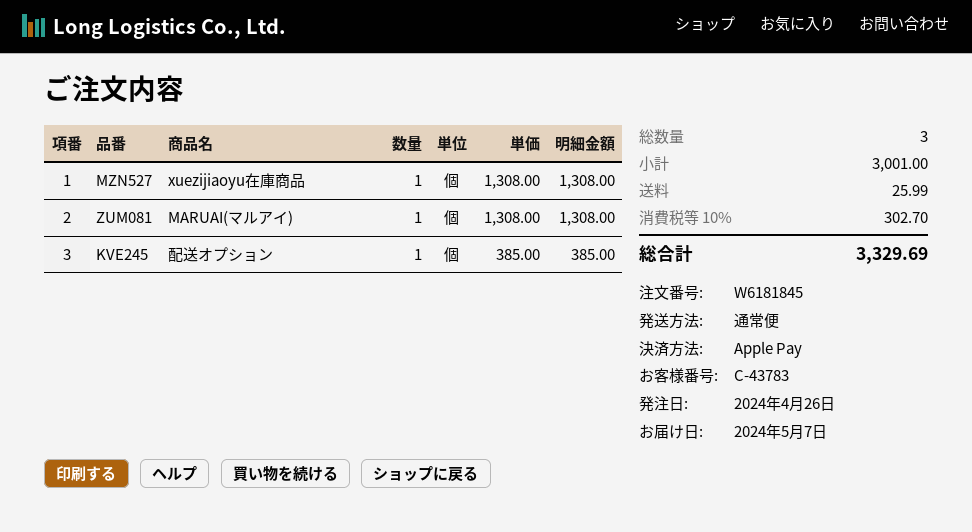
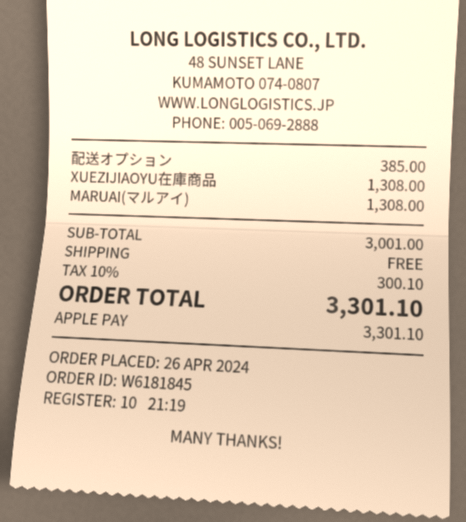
shipping: 25.99 -> 0.00
tax: 10% = 302.70 -> 10% = 300.10
total: 3329.69 -> 3301.10

